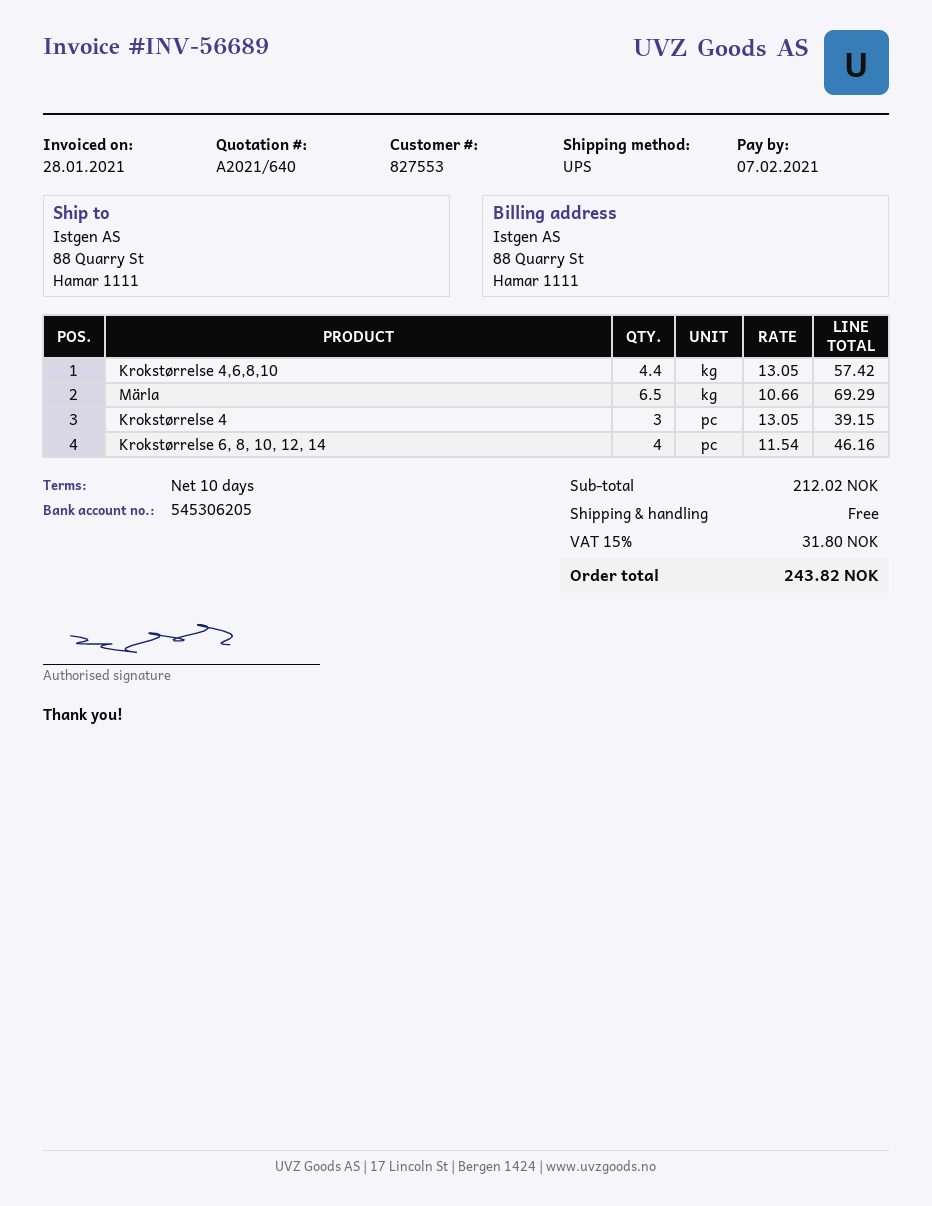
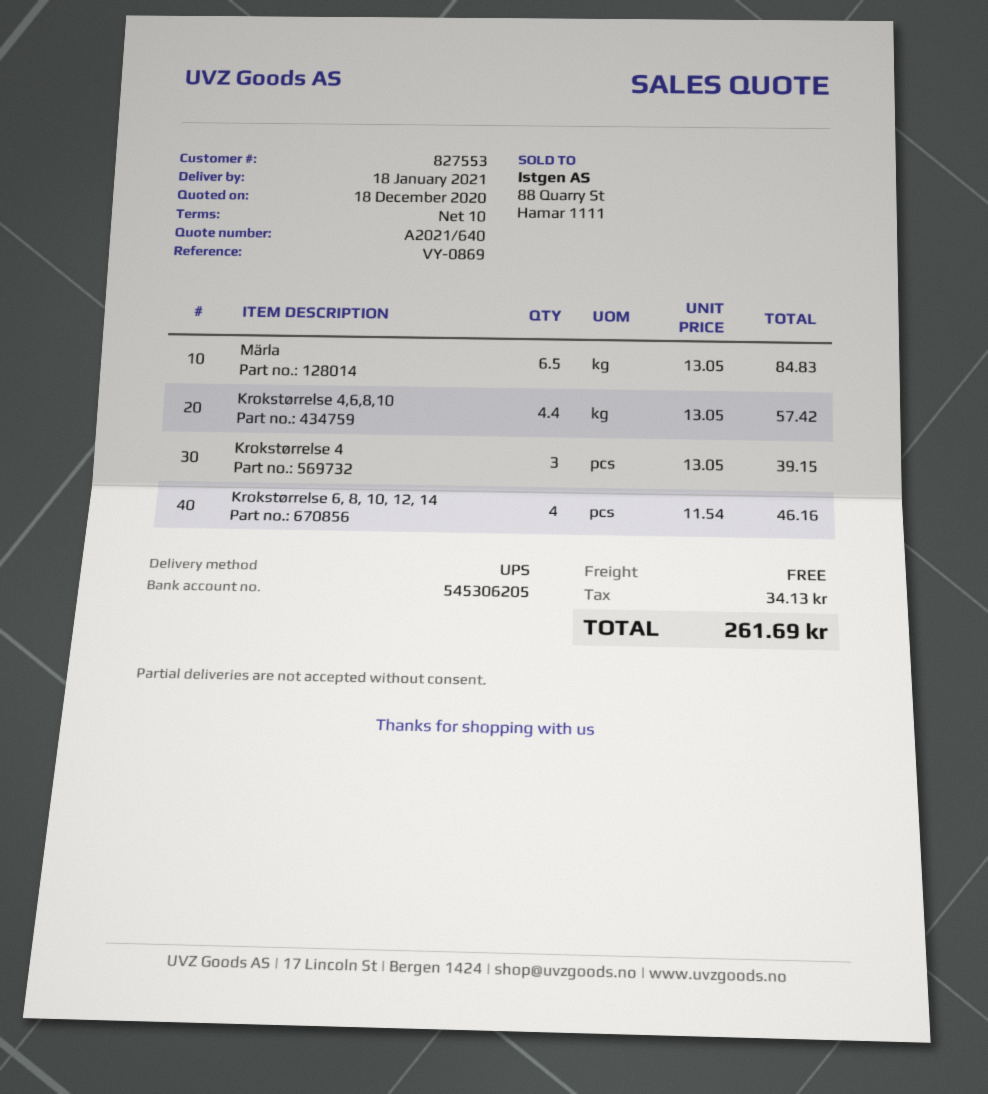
Märla: 6.5 x 10.66 = 69.29 -> 6.5 x 13.05 = 84.83
tax: 31.80 -> 34.13
total: 243.82 -> 261.69

